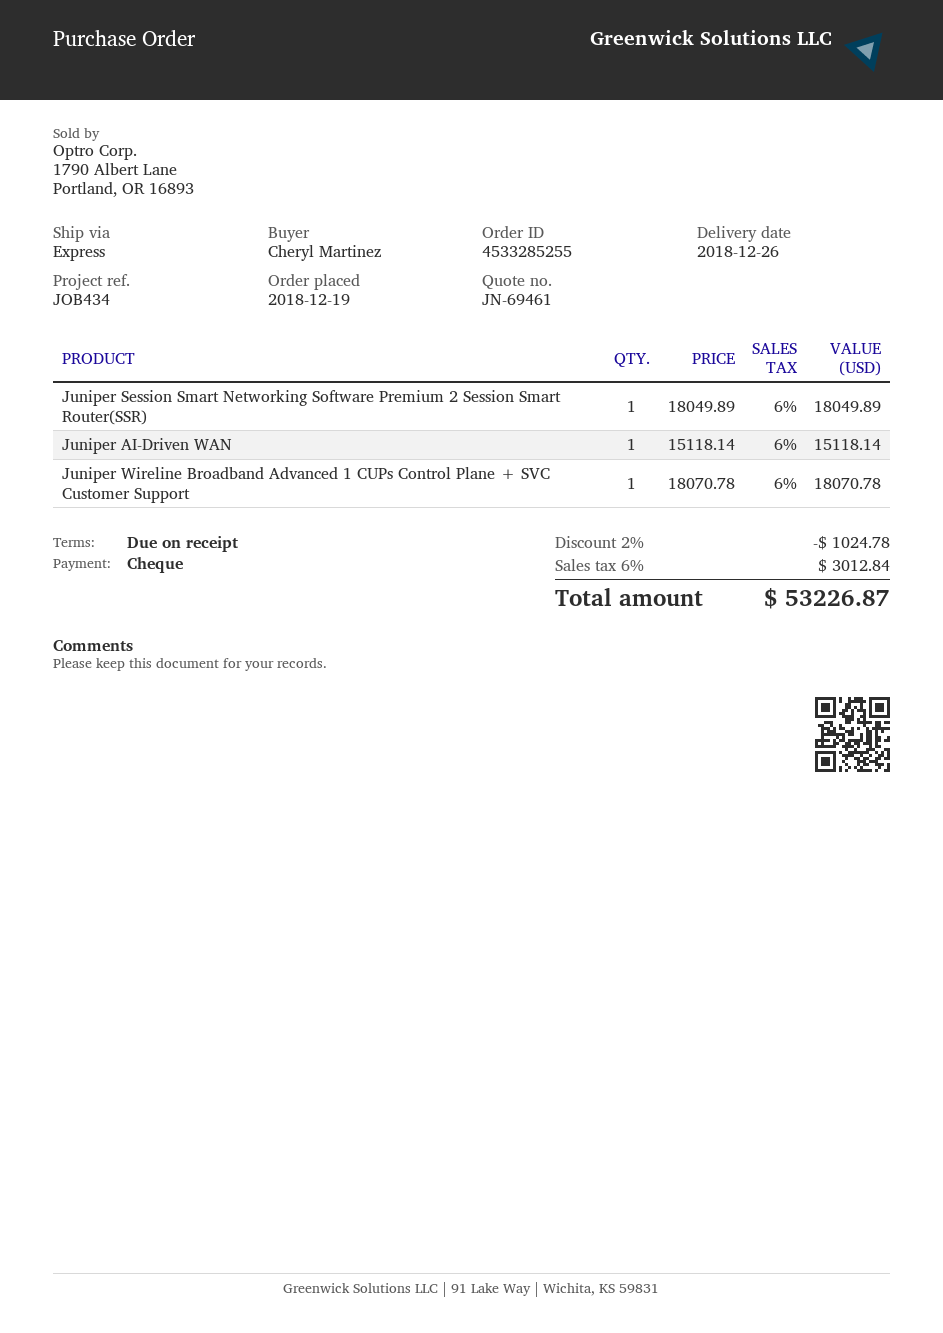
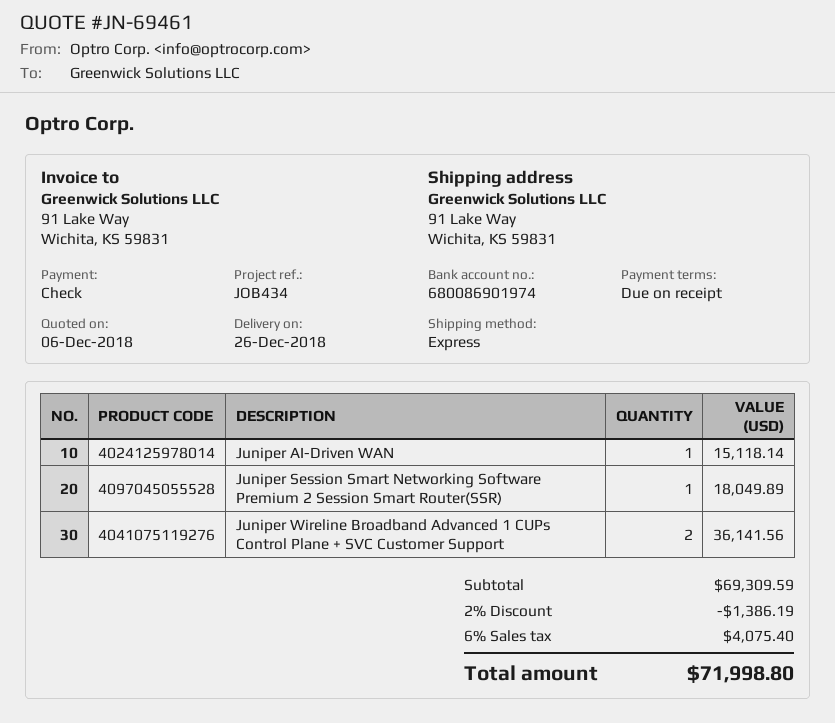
Juniper Wireline Broadband Advanced 1 CUPs Control Plane + SVC Customer Support: 1 for 18070.78 -> 2 for 36141.56
discount: 2% = 1024.78 -> 2% = 1386.19
tax: 6% = 3012.84 -> 6% = 4075.40
total: 53226.87 -> 71998.80

